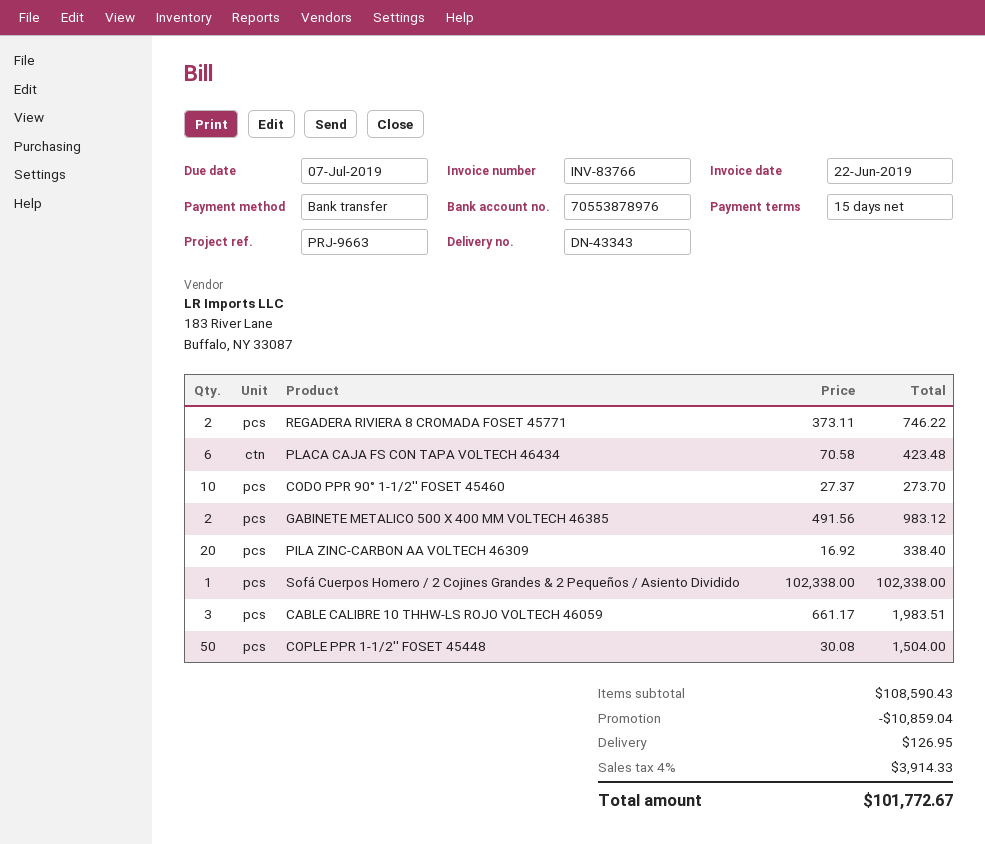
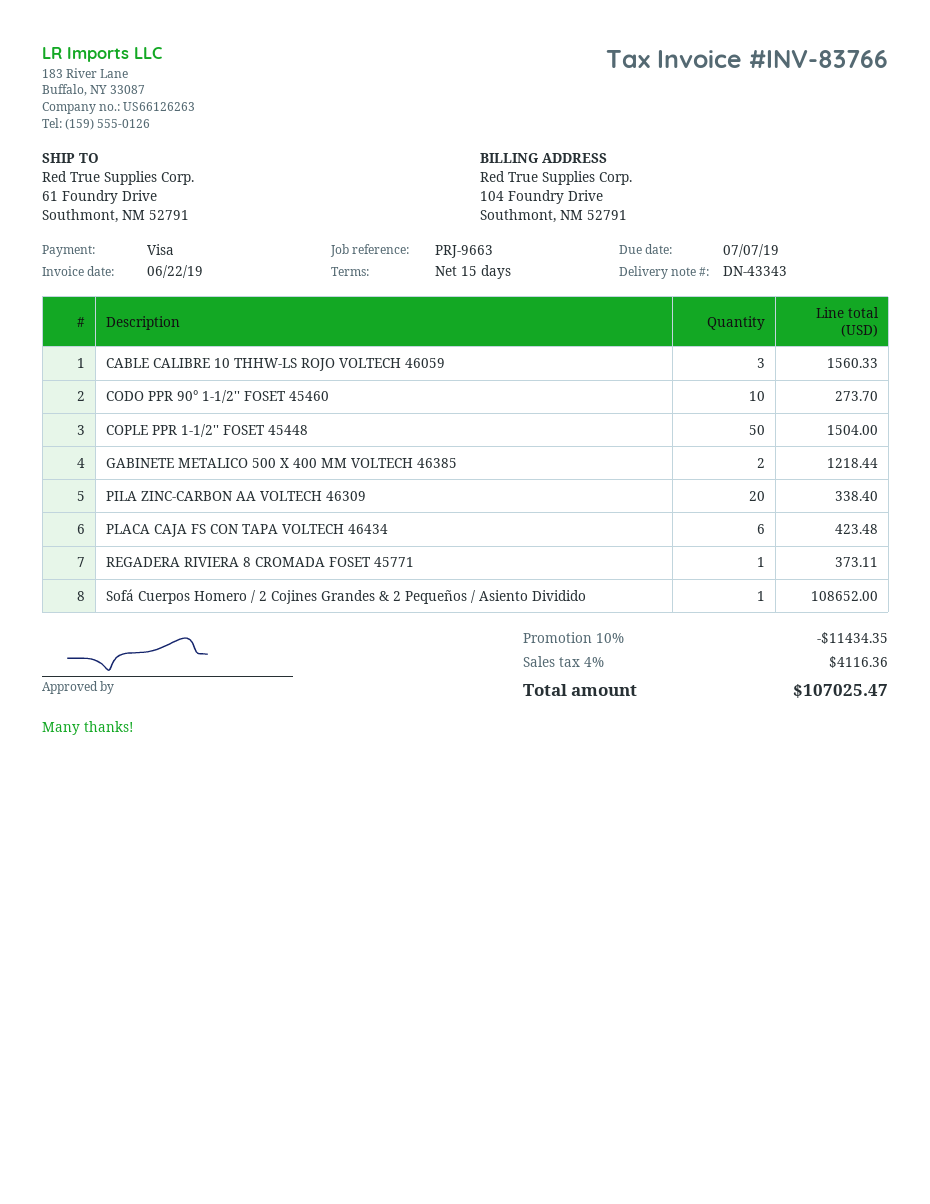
payment method: bank transfer -> Visa
REGADERA RIVIERA 8 CROMADA FOSET 45771: 2 for 746.22 -> 1 for 373.11
GABINETE METALICO 500 X 400 MM VOLTECH 46385: 2 for 983.12 -> 2 for 1218.44
Sofá Cuerpos Homero / 2 Cojines Grandes & 2 Pequeños / Asiento Dividido: 1 for 102338.00 -> 1 for 108652.00
CABLE CALIBRE 10 THHW-LS ROJO VOLTECH 46059: 3 for 1983.51 -> 3 for 1560.33
discount: 10859.04 -> 11434.35
shipping: 126.95 -> none
tax: 4% = 3914.33 -> 4% = 4116.36
total: 101772.67 -> 107025.47

